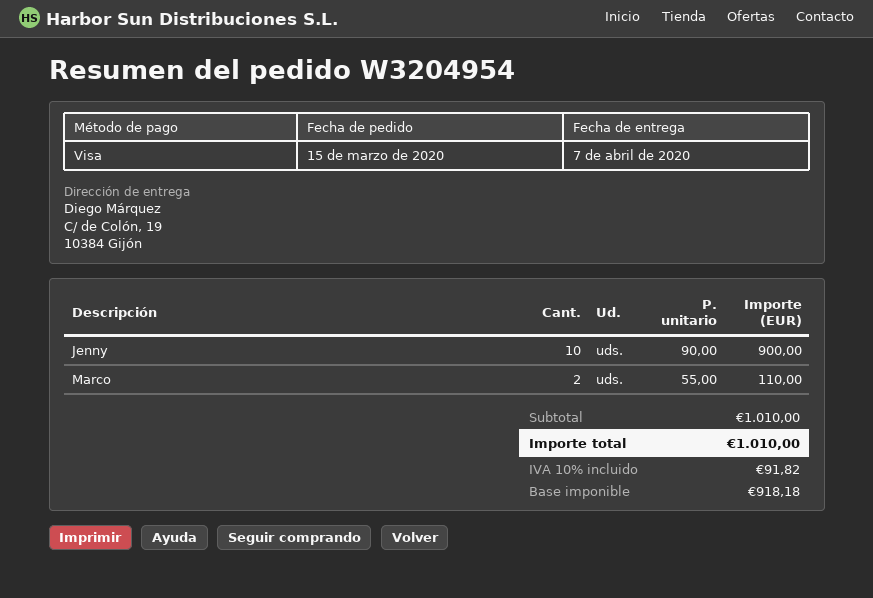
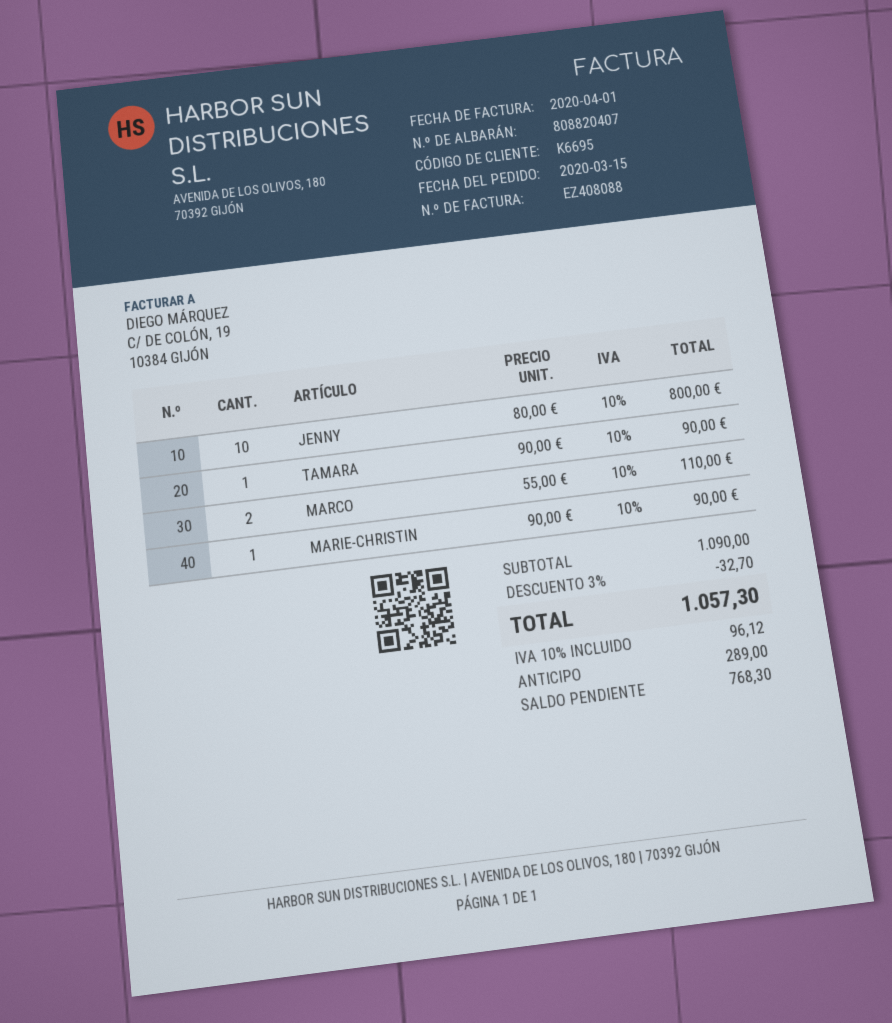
Jenny: 10 x 90.00 = 900.00 -> 10 x 80.00 = 800.00
TAMARA: none -> 1 x 90.00 = 90.00
MARIE-CHRISTIN: none -> 1 x 90.00 = 90.00
subtotal: 1010.00 -> 1090.00
discount: none -> 3% = 32.70
tax: 10% = 91.82 -> 10% = 96.12
total: 1010.00 -> 1057.30

